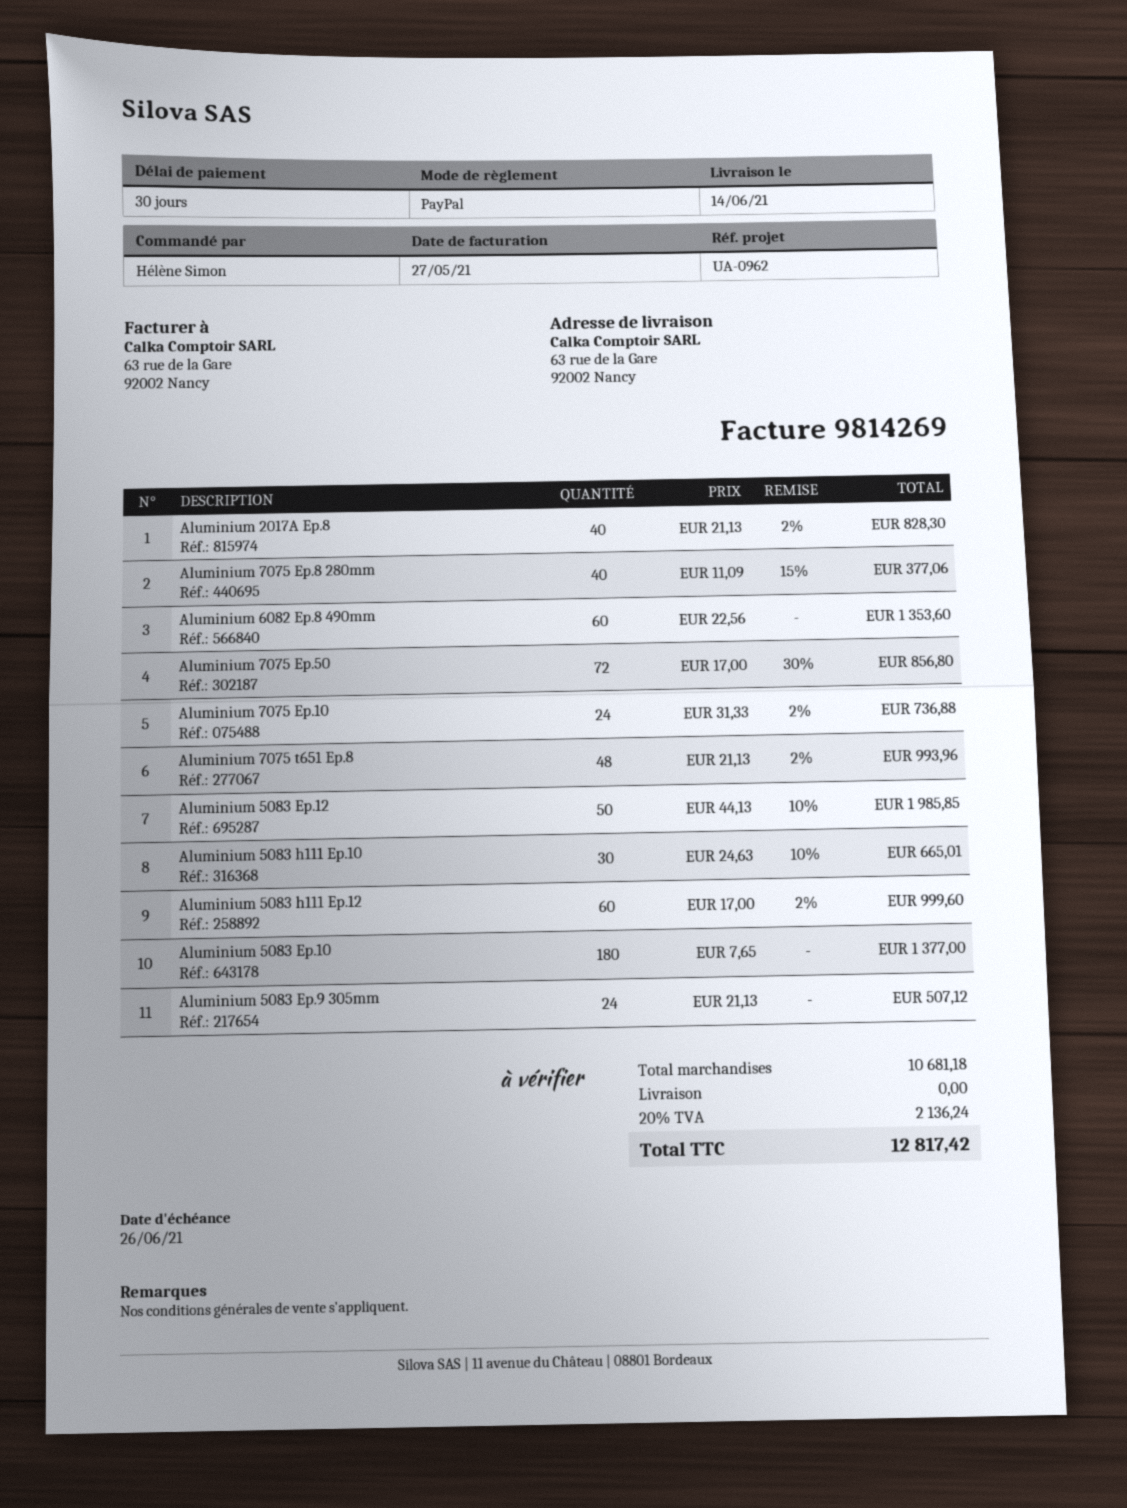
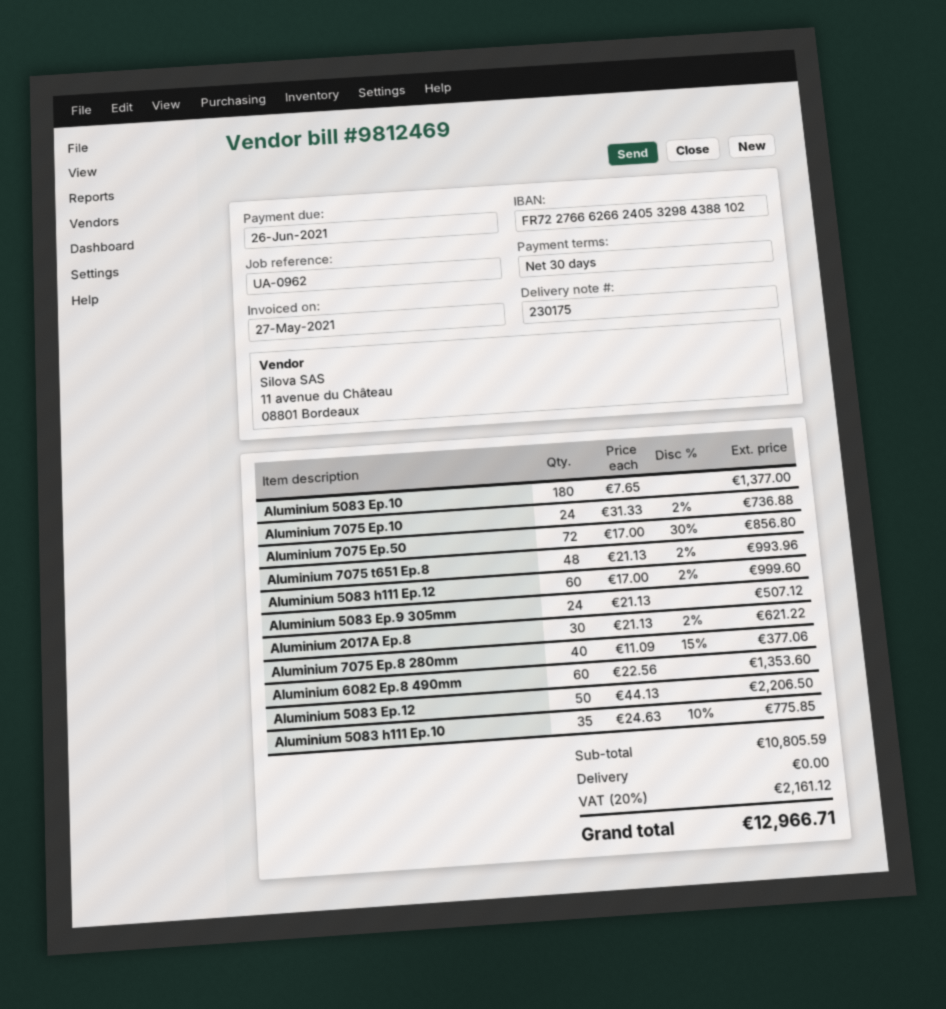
invoice number: 9814269 -> 9812469
Aluminium 2017A Ep.8: 40 x 21.13 - 2% = 828.30 -> 30 x 21.13 - 2% = 621.22
Aluminium 5083 Ep.12: 50 x 44.13 - 10% = 1985.85 -> 50 x 44.13 = 2206.50
Aluminium 5083 h111 Ep.10: 30 x 24.63 - 10% = 665.01 -> 35 x 24.63 - 10% = 775.85
subtotal: 10681.18 -> 10805.59
tax: 20% = 2136.24 -> 20% = 2161.12
total: 12817.42 -> 12966.71

